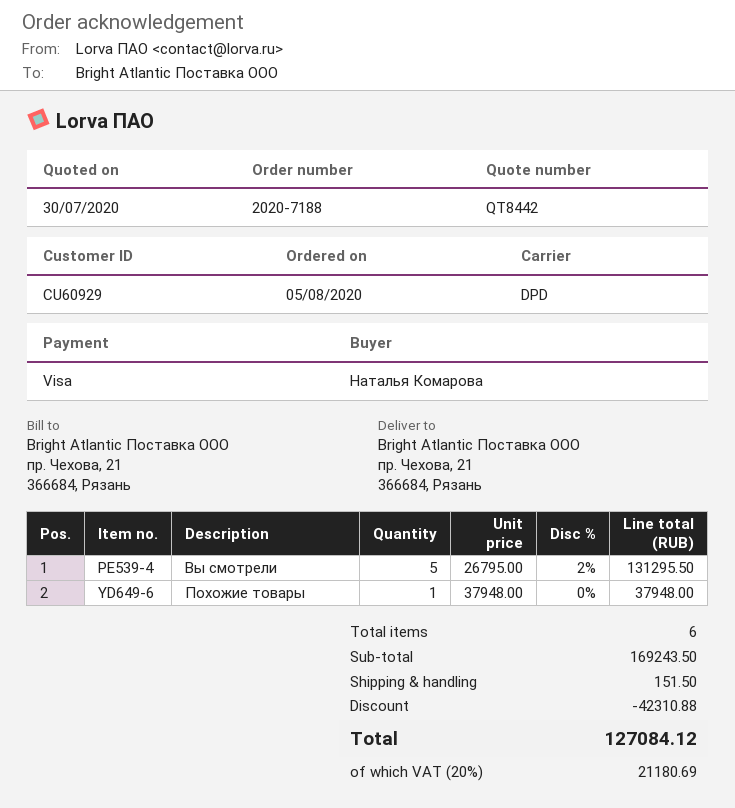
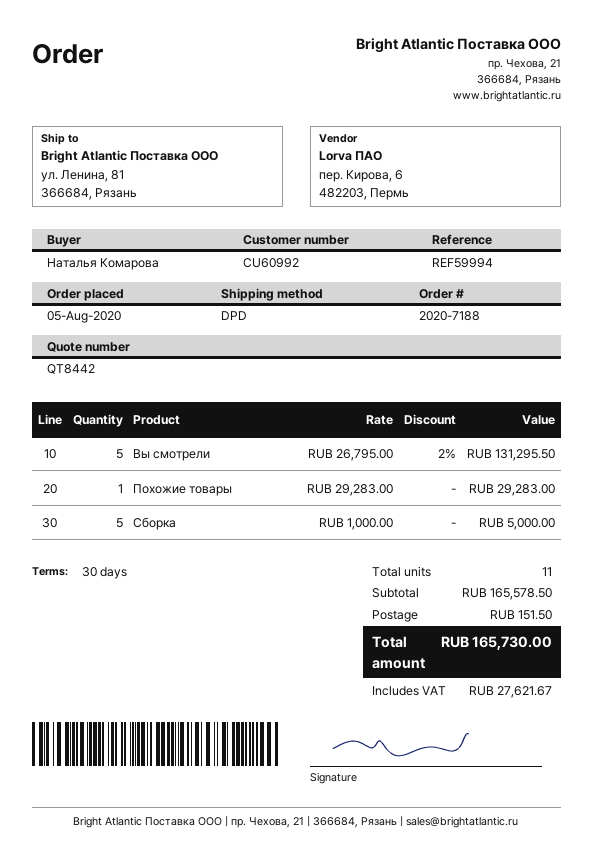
customer number: CU60929 -> CU60992
ship to: пр. Чехова, 21, 366684, Рязань -> ул. Ленина, 81, 366684, Рязань
Похожие товары: 1 x 37948.00 = 37948.00 -> 1 x 29283.00 = 29283.00
Сборка: none -> 5 x 1000.00 = 5000.00
total quantity: 6 -> 11
subtotal: 169243.50 -> 165578.50
discount: 42310.88 -> none
tax: 21180.69 -> 27621.67
total: 127084.12 -> 165730.00

